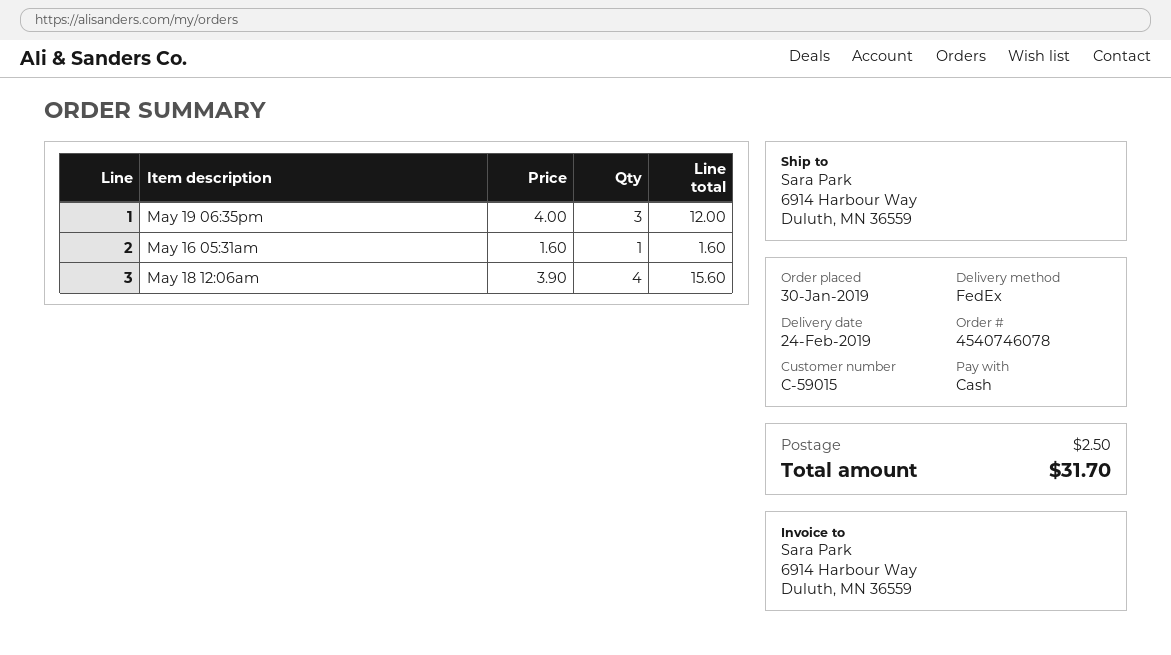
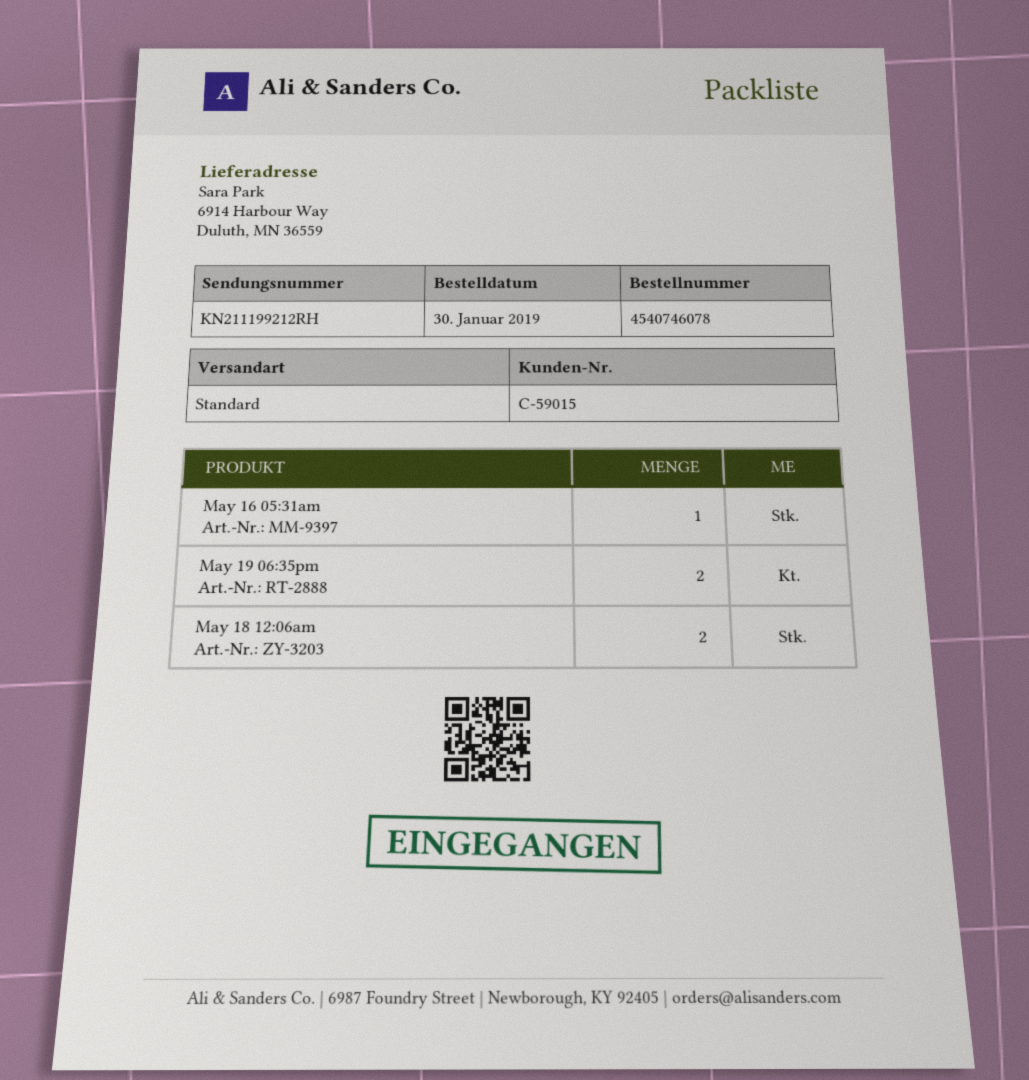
shipping method: FedEx -> standard
May 19 06:35pm: 3 -> 2
May 18 12:06am: 4 -> 2

